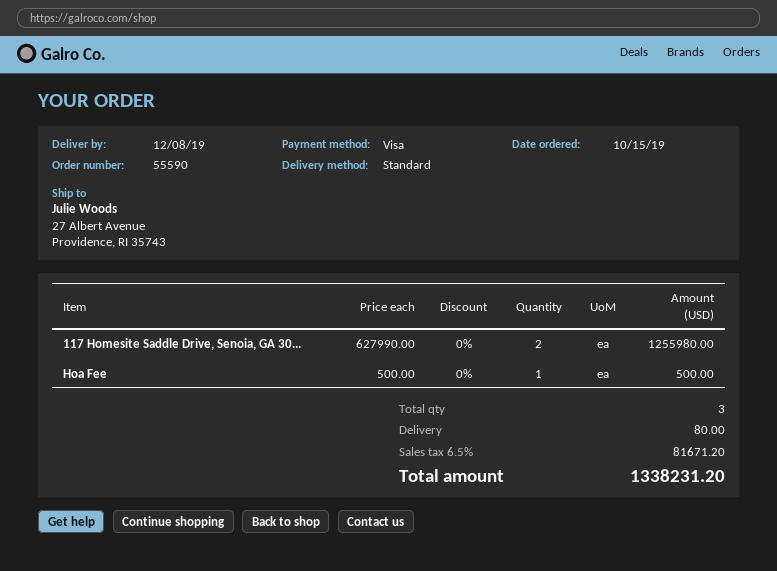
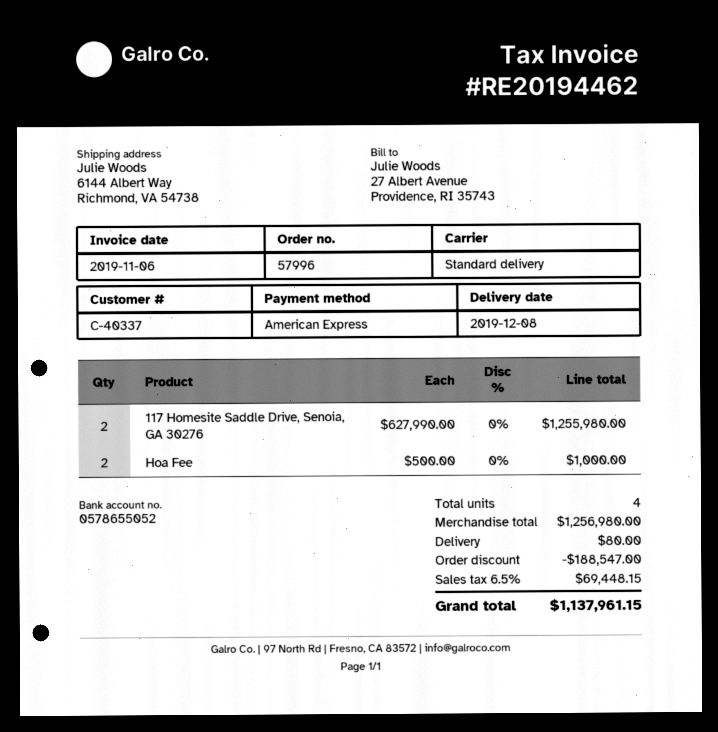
order number: 55590 -> 57996
payment method: Visa -> American Express
ship to: 27 Albert Avenue, Providence, RI 35743 -> 6144 Albert Way, Richmond, VA 54738
Hoa Fee: 1 x 500.00 = 500.00 -> 2 x 500.00 = 1000.00
total quantity: 3 -> 4
discount: none -> 188547.00
tax: 6.5% = 81671.20 -> 6.5% = 69448.15
total: 1338231.20 -> 1137961.15

